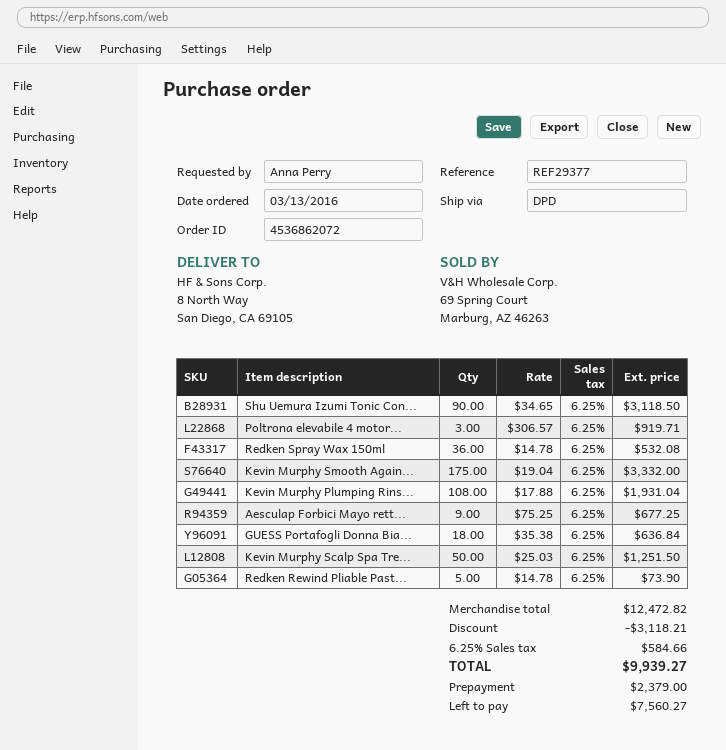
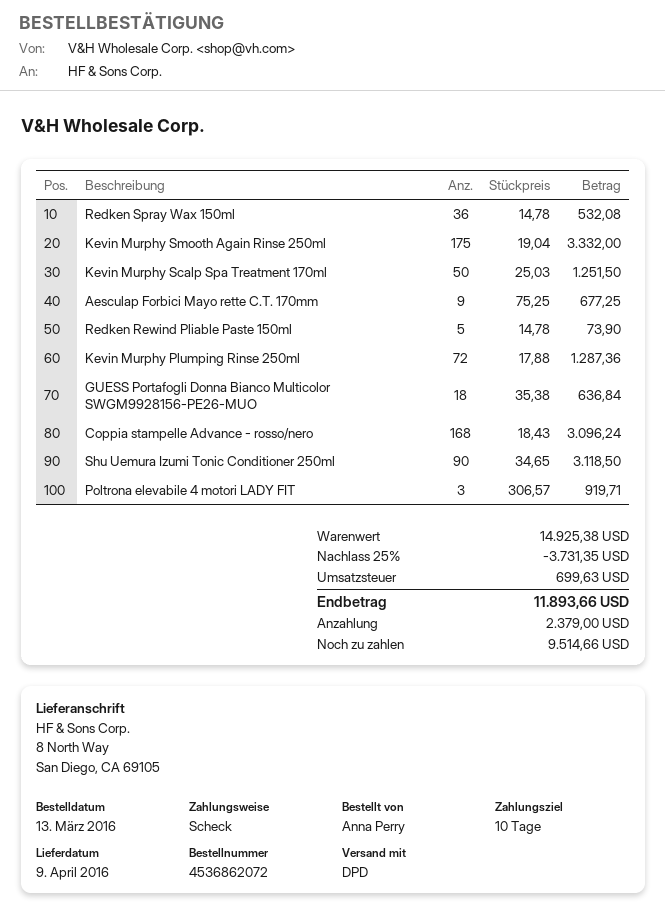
Kevin Murphy Plumping Rins...: 108 x 17.88 = 1931.04 -> 72 x 17.88 = 1287.36
Coppia stampelle Advance - rosso/nero: none -> 168 x 18.43 = 3096.24
subtotal: 12472.82 -> 14925.38
discount: 3118.21 -> 3731.35
tax: 584.66 -> 699.63
total: 9939.27 -> 11893.66
balance: 7560.27 -> 9514.66

